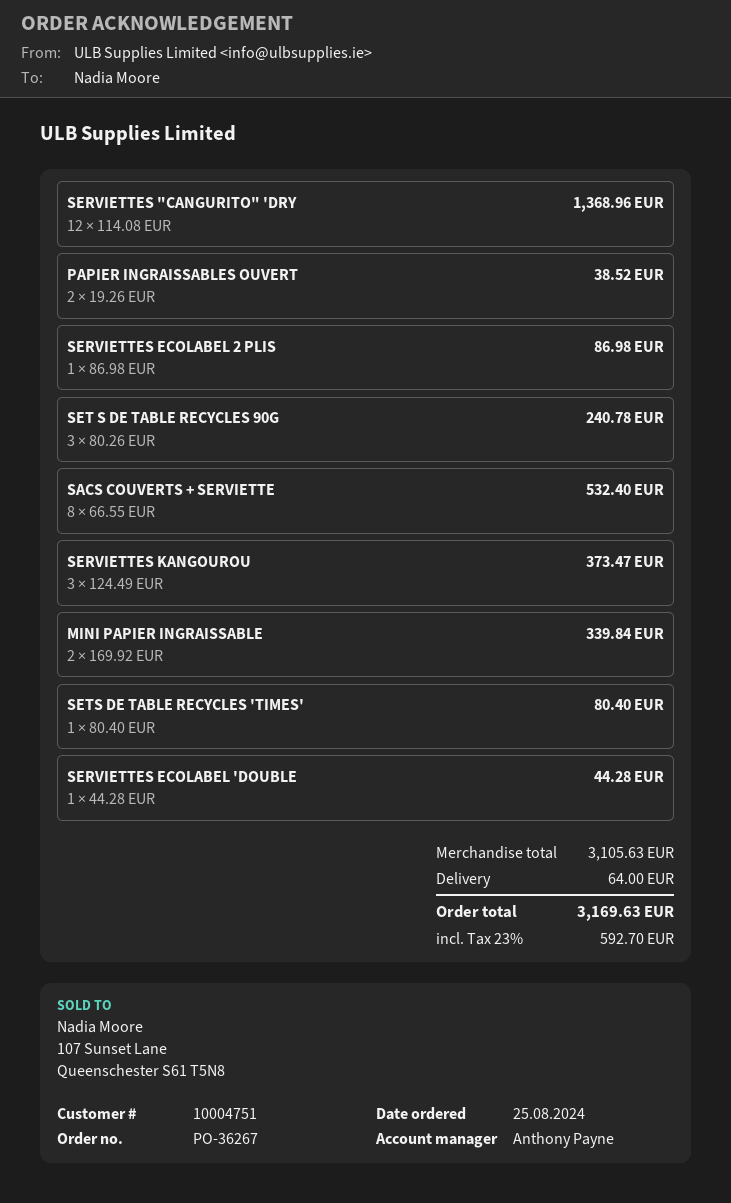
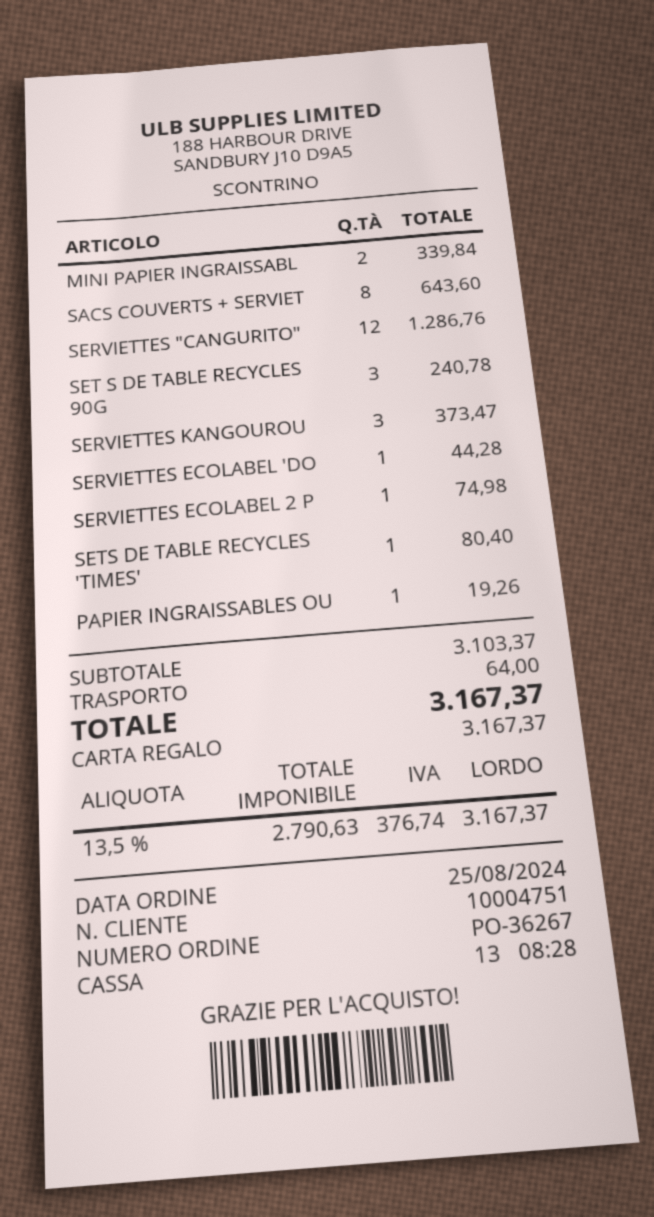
SERVIETTES "CANGURITO" 'DRY: 12 for 1368.96 -> 12 for 1286.76
PAPIER INGRAISSABLES OUVERT: 2 for 38.52 -> 1 for 19.26
SERVIETTES ECOLABEL 2 PLIS: 1 for 86.98 -> 1 for 74.98
SACS COUVERTS + SERVIETTE: 8 for 532.40 -> 8 for 643.60
subtotal: 3105.63 -> 3103.37
tax: 23% = 592.70 -> 13.5% = 376.74
total: 3169.63 -> 3167.37

